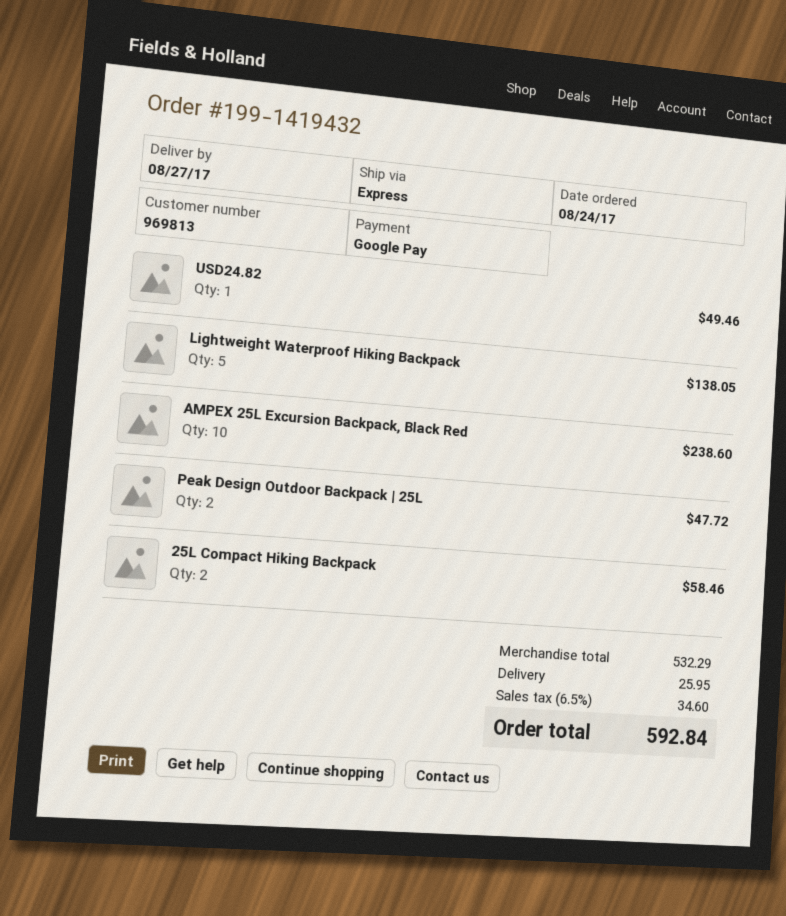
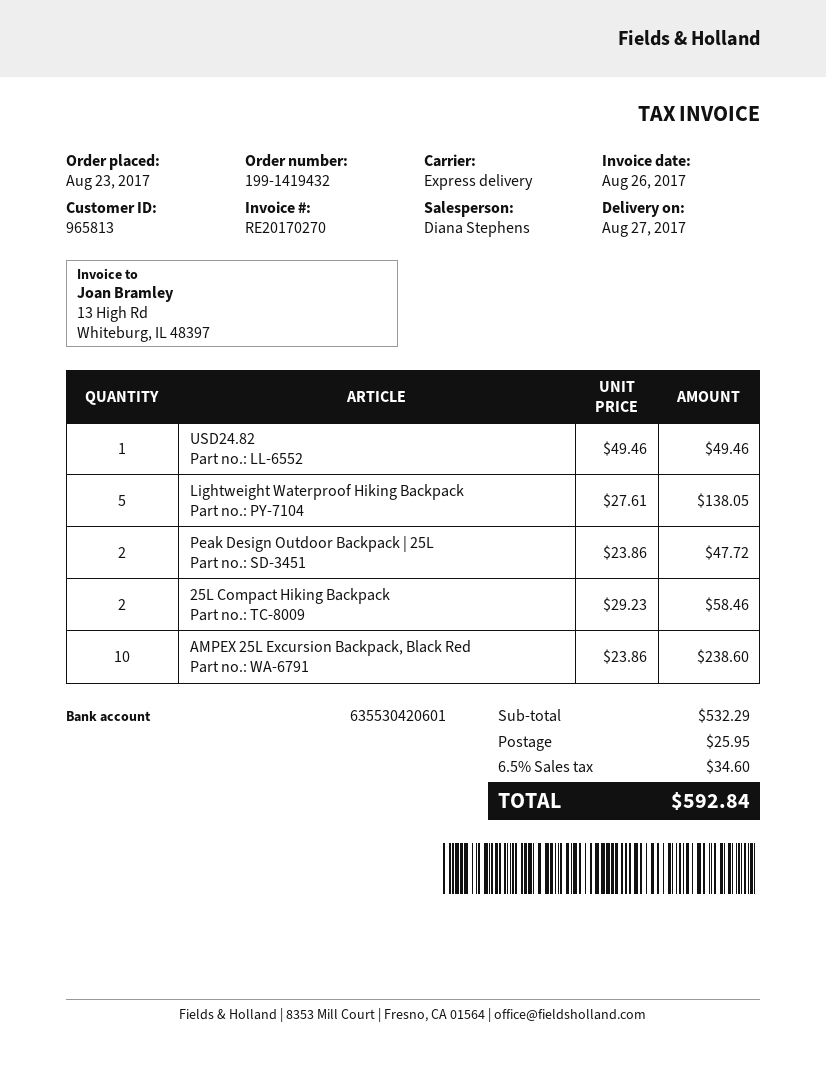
order date: 2017-08-24 -> 2017-08-23
customer number: 969813 -> 965813

